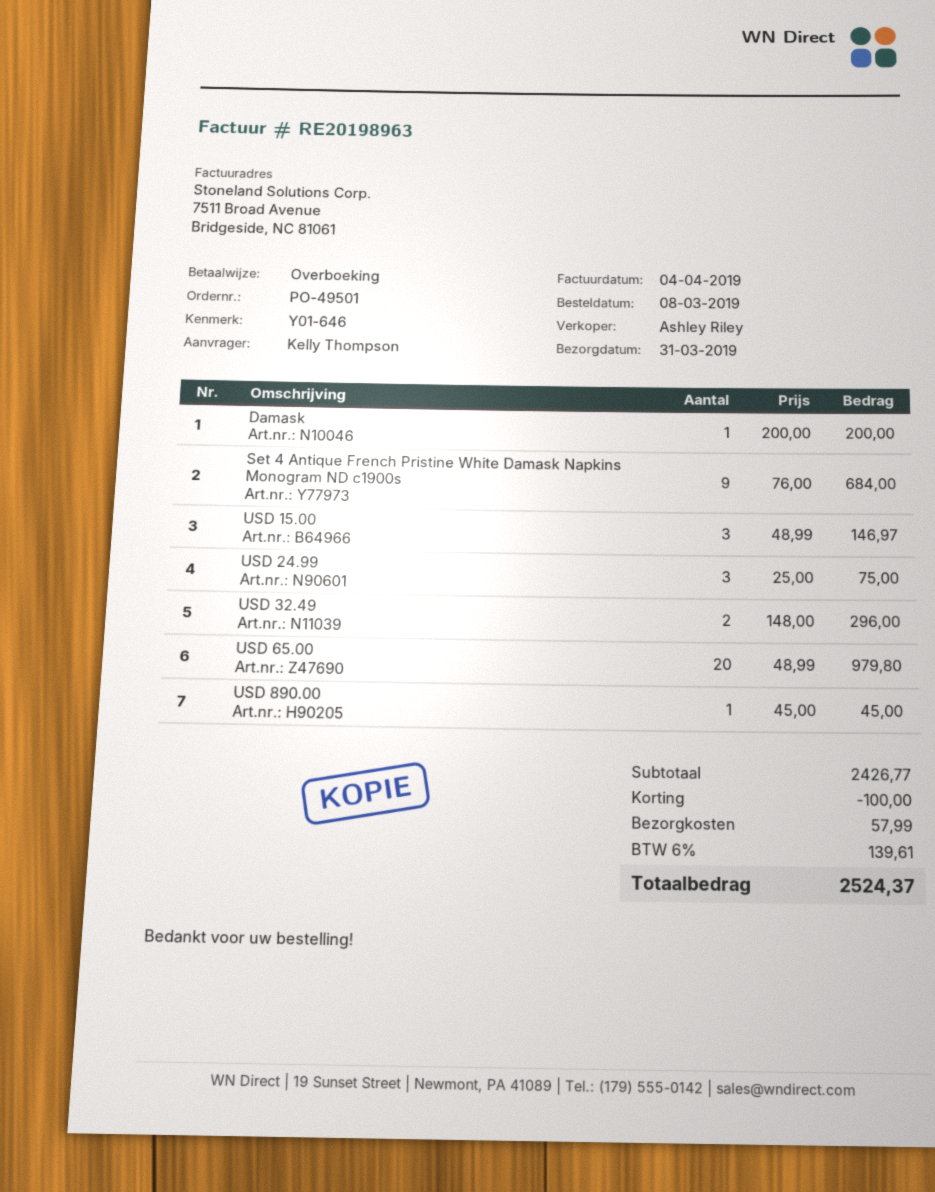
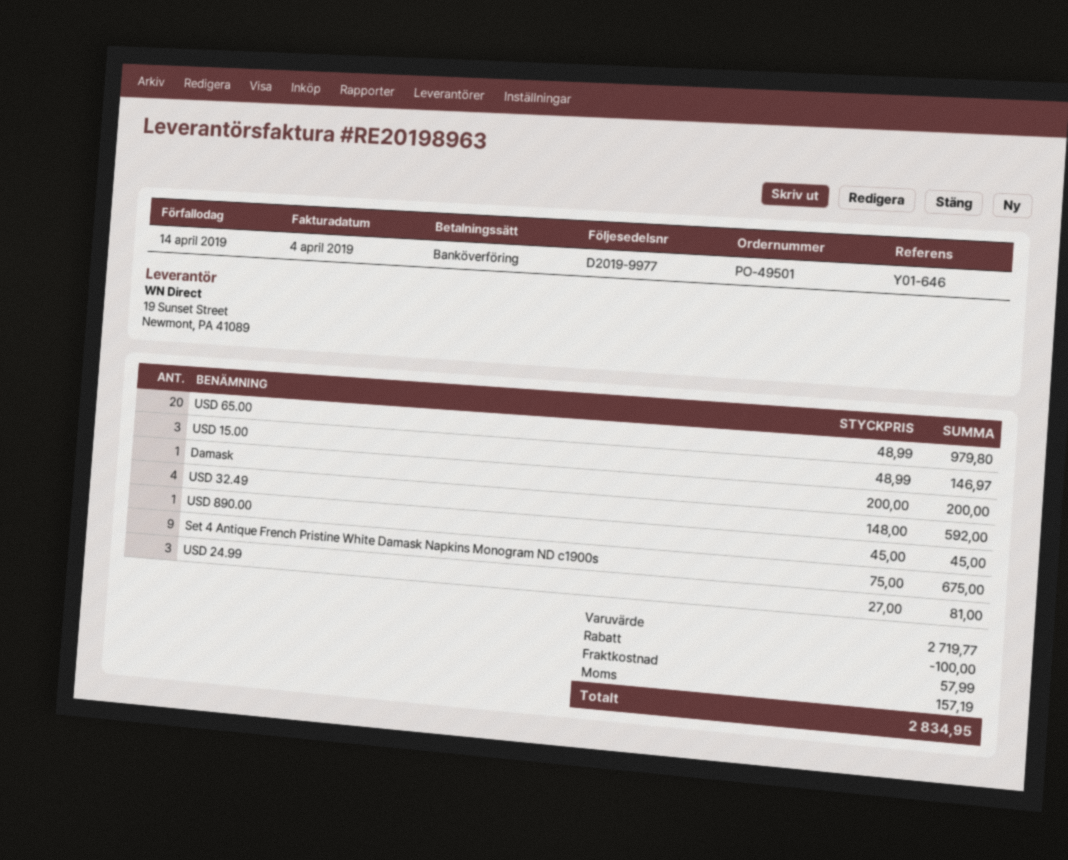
Set 4 Antique French Pristine White Damask Napkins Monogram ND c1900s: 9 x 76.00 = 684.00 -> 9 x 75.00 = 675.00
USD 24.99: 3 x 25.00 = 75.00 -> 3 x 27.00 = 81.00
USD 32.49: 2 x 148.00 = 296.00 -> 4 x 148.00 = 592.00
subtotal: 2426.77 -> 2719.77
tax: 139.61 -> 157.19
total: 2524.37 -> 2834.95

